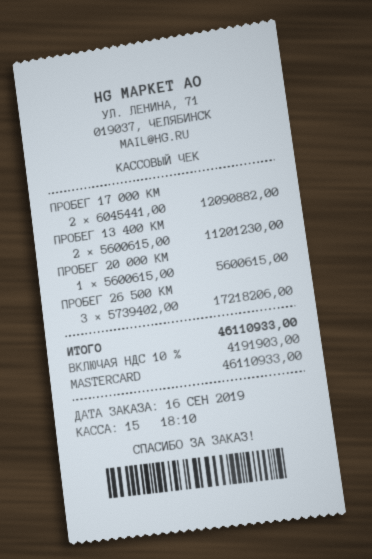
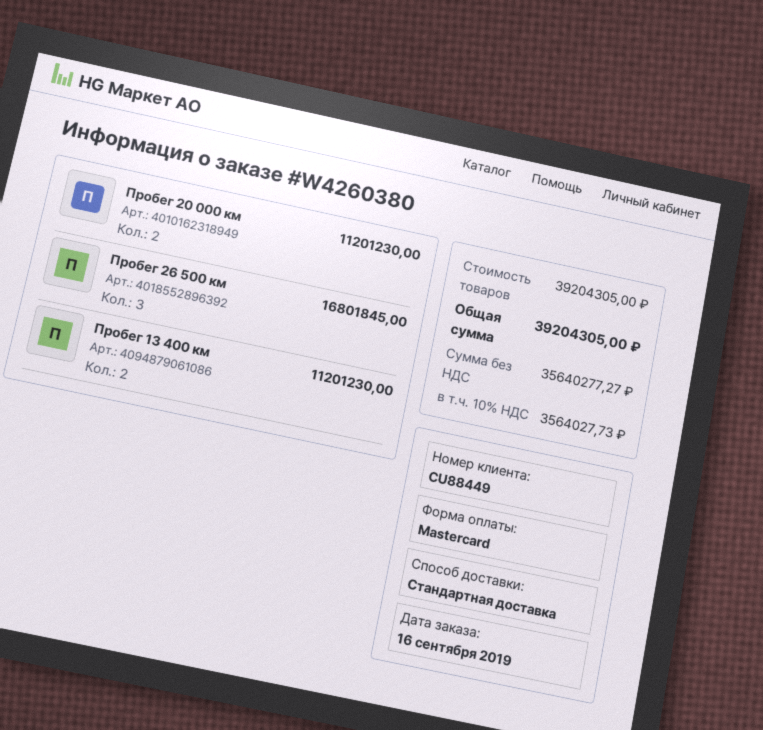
ПРОБЕГ 17 000 КМ: 2 for 12090882.00 -> none
ПРОБЕГ 20 000 КМ: 1 for 5600615.00 -> 2 for 11201230.00
ПРОБЕГ 26 500 КМ: 3 for 17218206.00 -> 3 for 16801845.00
tax: 10% = 4191903.00 -> 10% = 3564027.73
total: 46110933.00 -> 39204305.00

